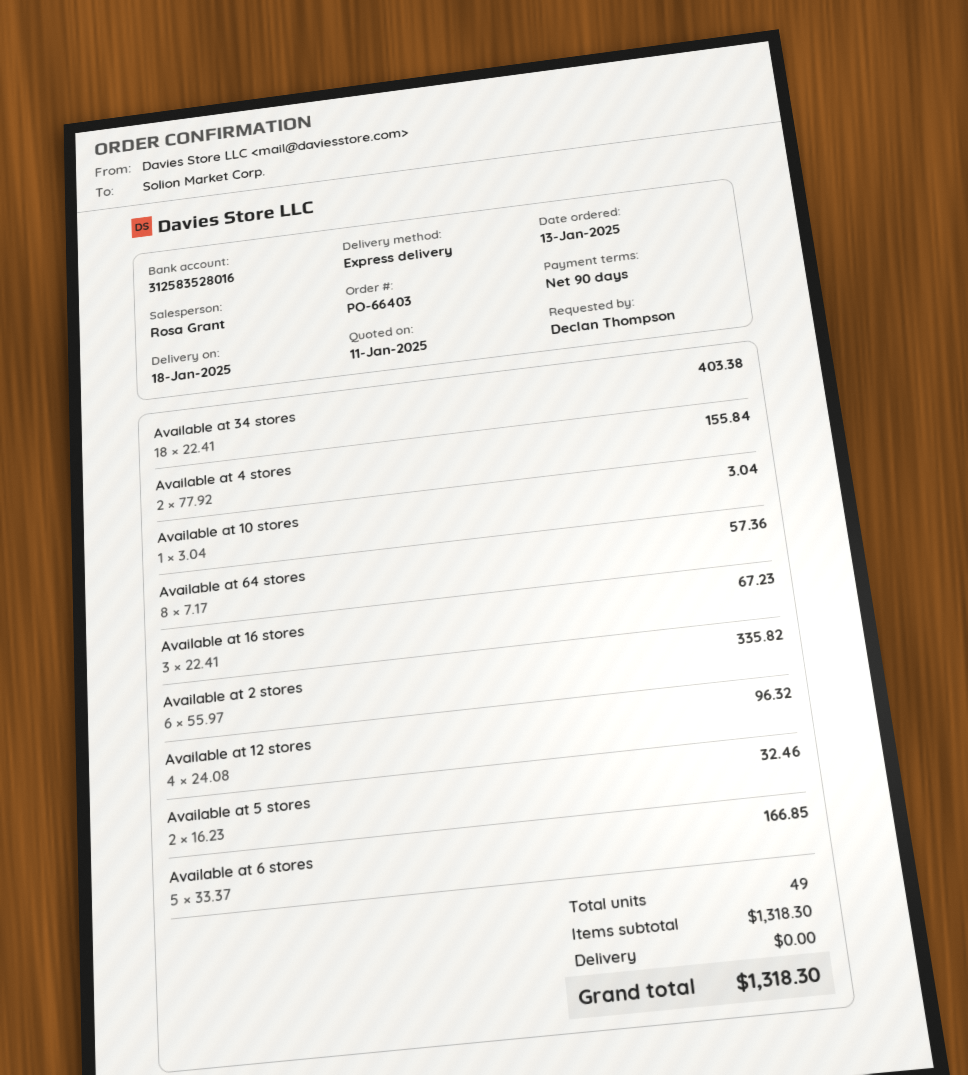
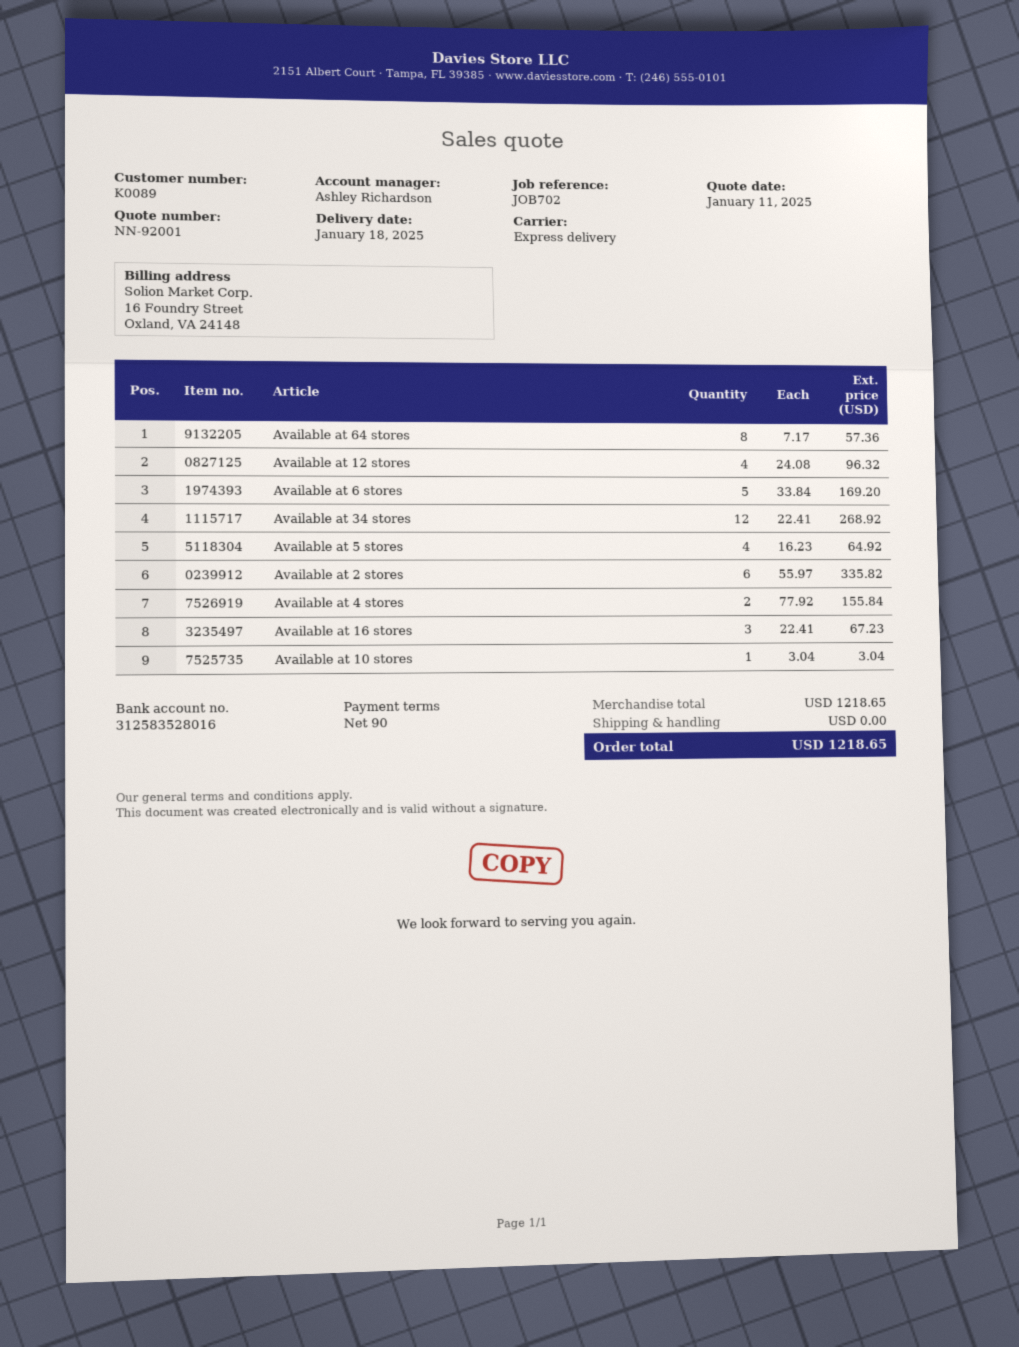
sales rep: Rosa Grant -> Ashley Richardson
Available at 34 stores: 18 x 22.41 = 403.38 -> 12 x 22.41 = 268.92
Available at 5 stores: 2 x 16.23 = 32.46 -> 4 x 16.23 = 64.92
Available at 6 stores: 5 x 33.37 = 166.85 -> 5 x 33.84 = 169.20
subtotal: 1318.30 -> 1218.65
total: 1318.30 -> 1218.65

